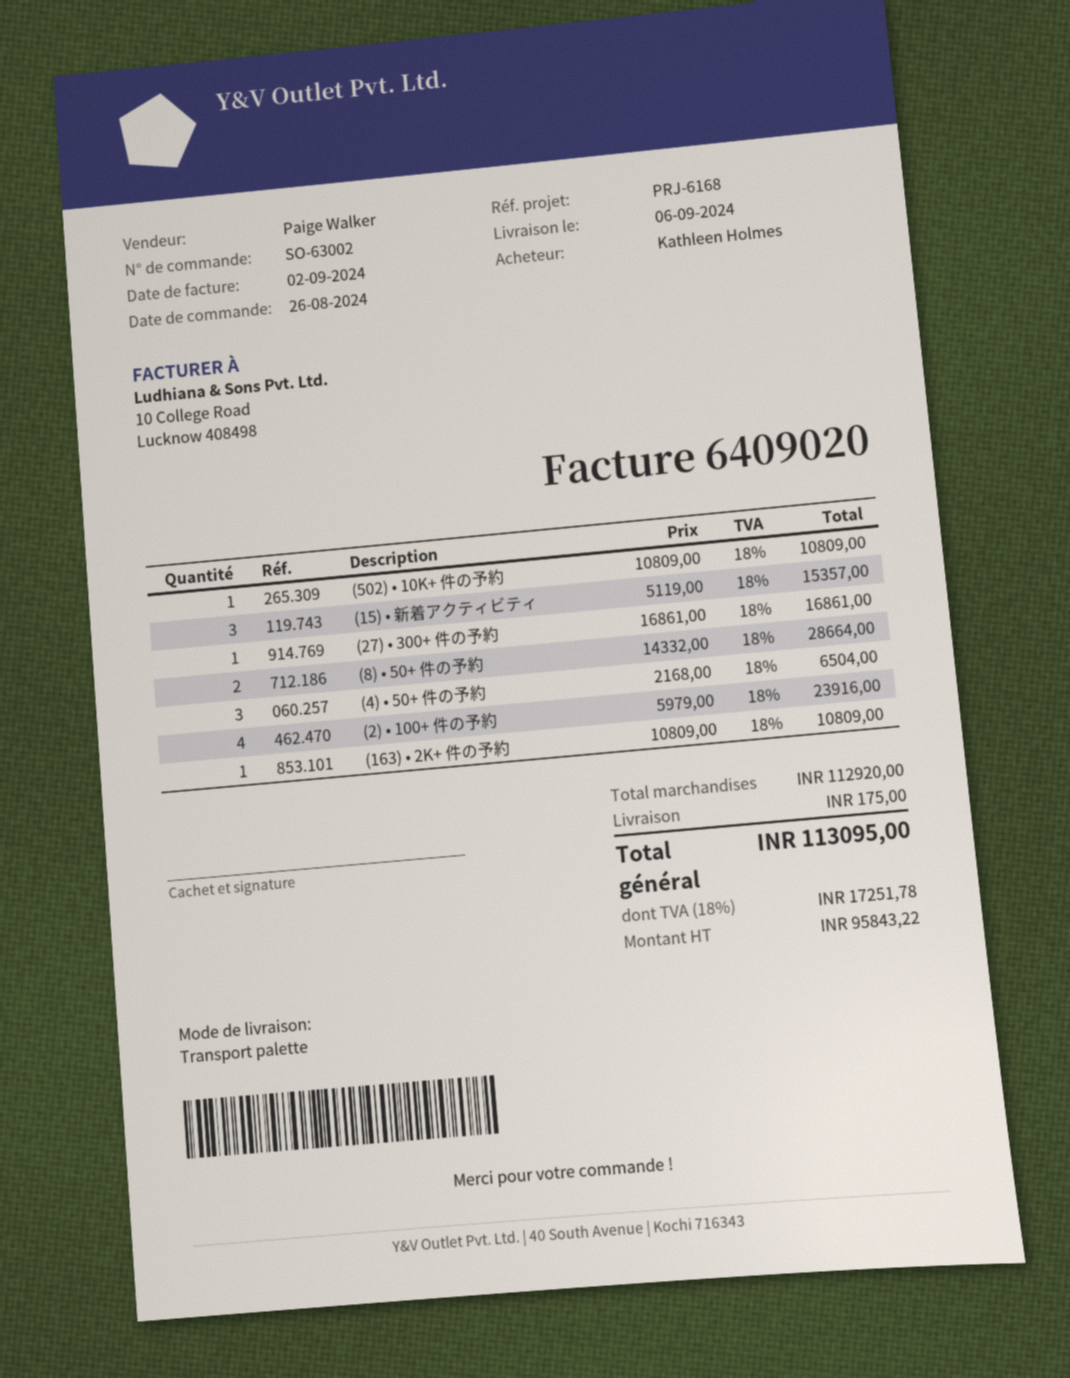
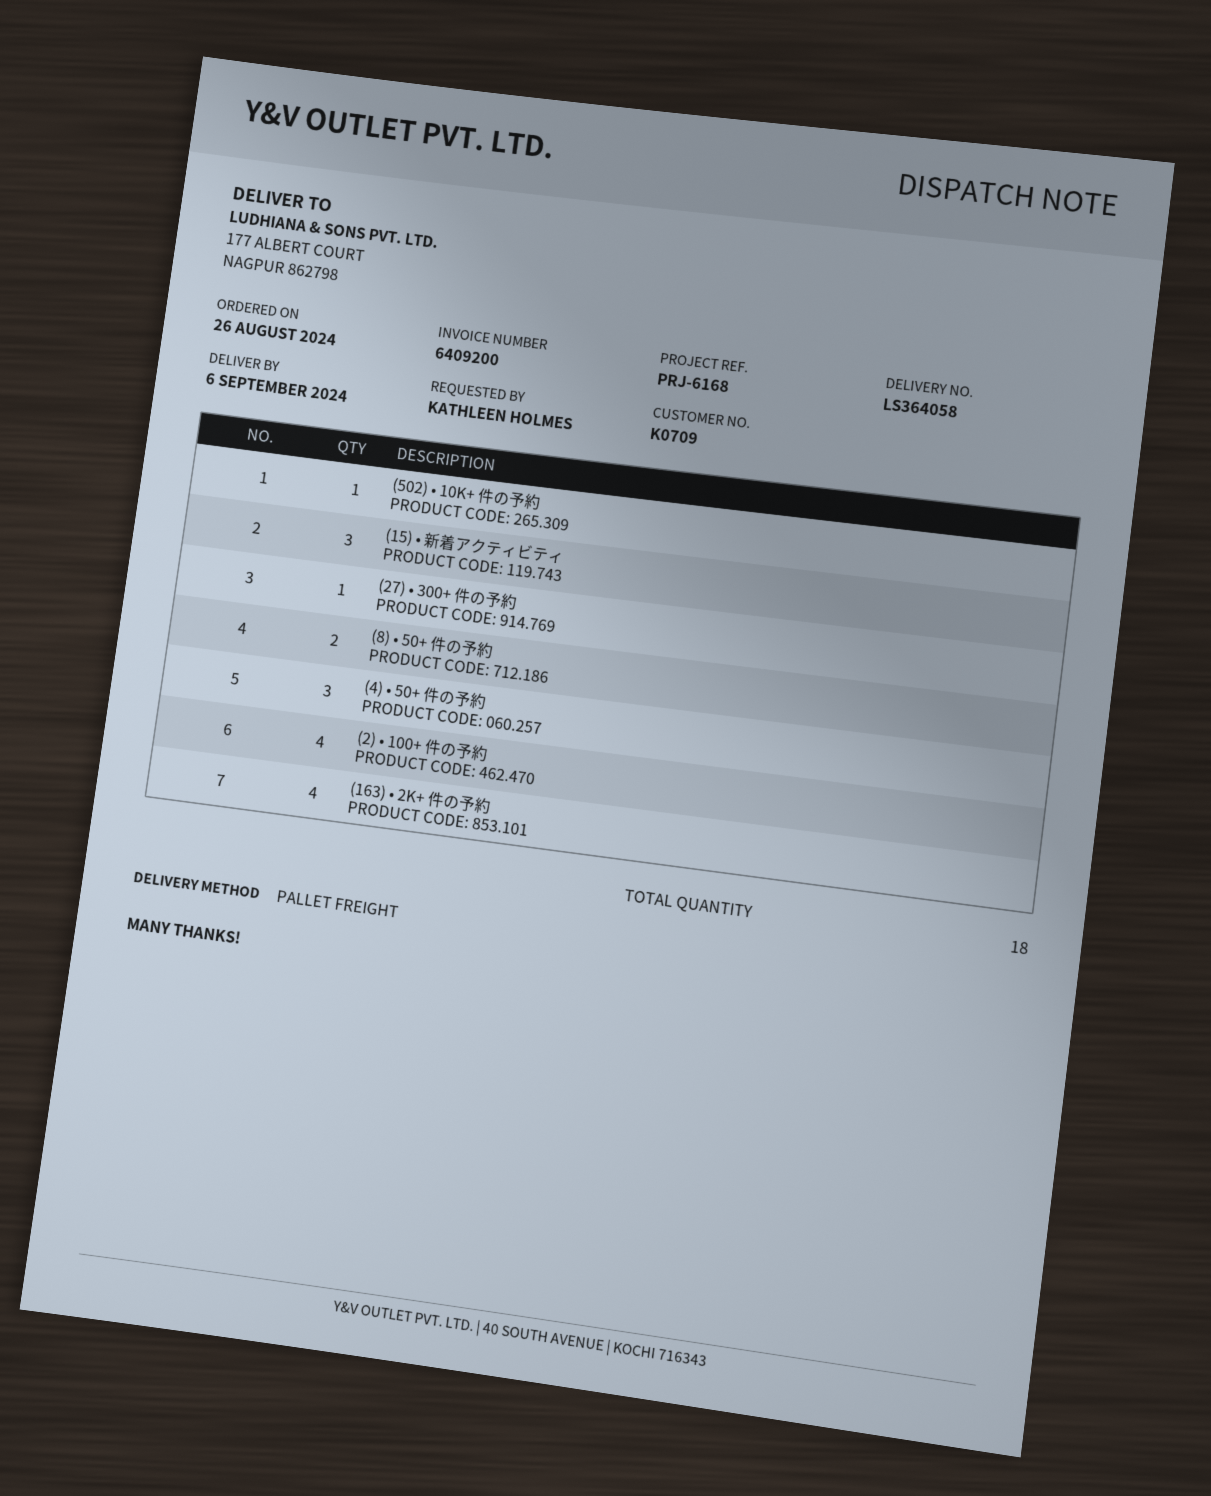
invoice number: 6409020 -> 6409200
(163) • 2K+ 件の予約: 1 -> 4

